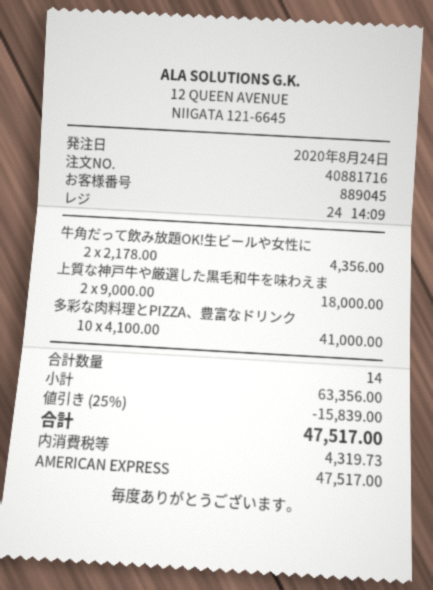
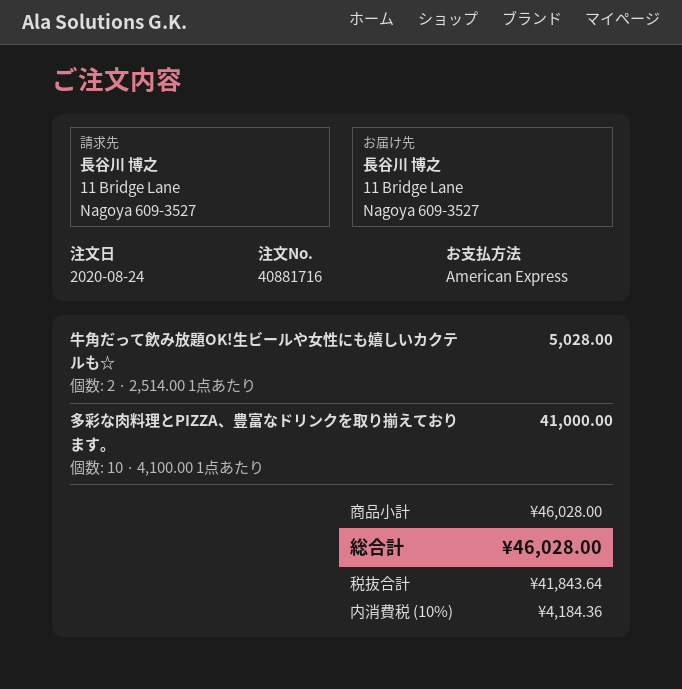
牛角だって飲み放題OK!生ビールや女性に: 2 x 2178.00 = 4356.00 -> 2 x 2514.00 = 5028.00
上質な神戸牛や厳選した黒毛和牛を味わえま: 2 x 9000.00 = 18000.00 -> none
subtotal: 63356.00 -> 46028.00
discount: 25% = 15839.00 -> none
tax: 4319.73 -> 4184.36
total: 47517.00 -> 46028.00

